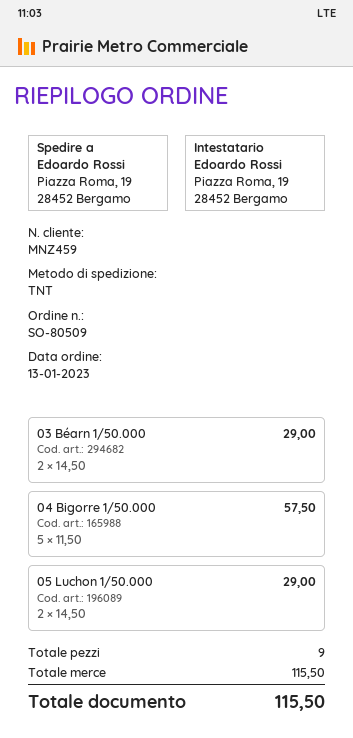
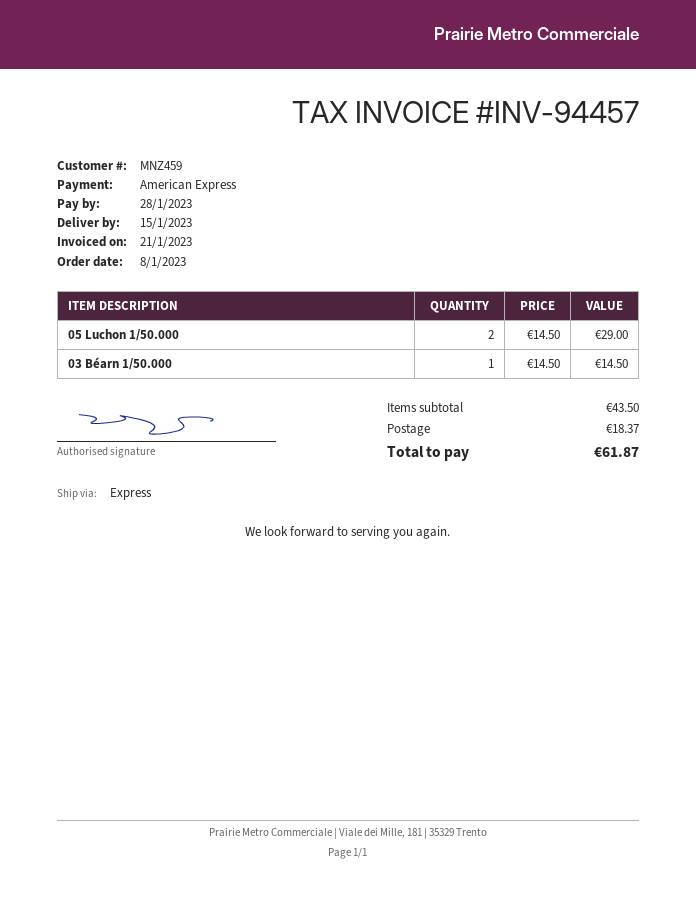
order date: 2023-01-13 -> 2023-01-08
shipping method: TNT -> express
03 Béarn 1/50.000: 2 x 14.50 = 29.00 -> 1 x 14.50 = 14.50
04 Bigorre 1/50.000: 5 x 11.50 = 57.50 -> none
subtotal: 115.50 -> 43.50
shipping: none -> 18.37
total: 115.50 -> 61.87

